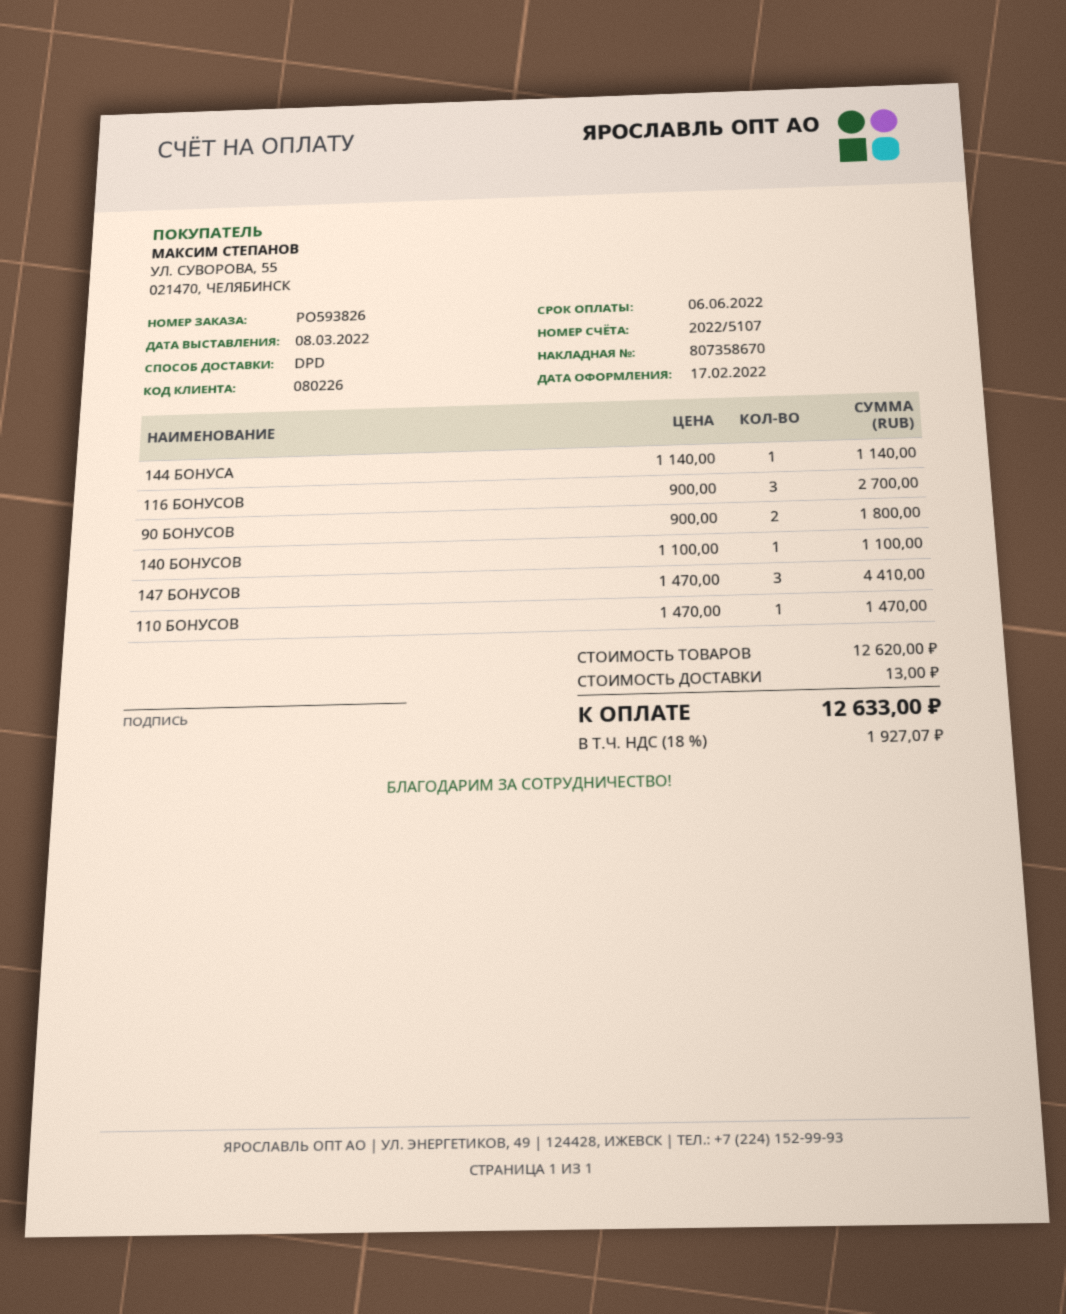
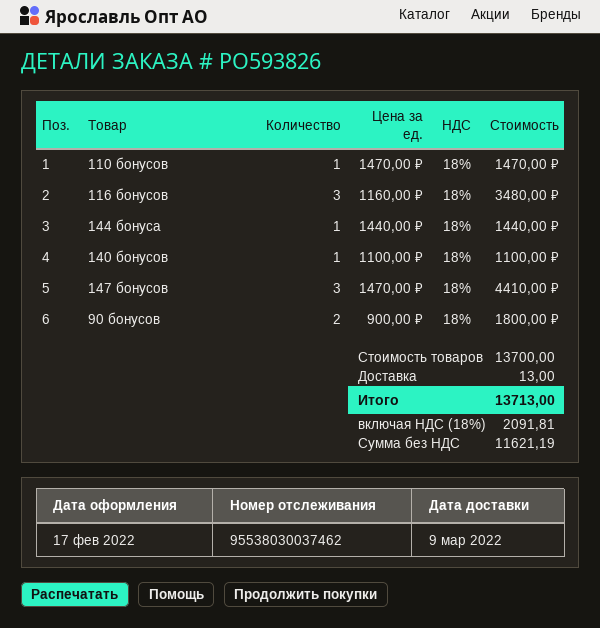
144 БОНУСА: 1 x 1140.00 = 1140.00 -> 1 x 1440.00 = 1440.00
116 БОНУСОВ: 3 x 900.00 = 2700.00 -> 3 x 1160.00 = 3480.00
subtotal: 12620.00 -> 13700.00
tax: 18% = 1927.07 -> 18% = 2091.81
total: 12633.00 -> 13713.00

